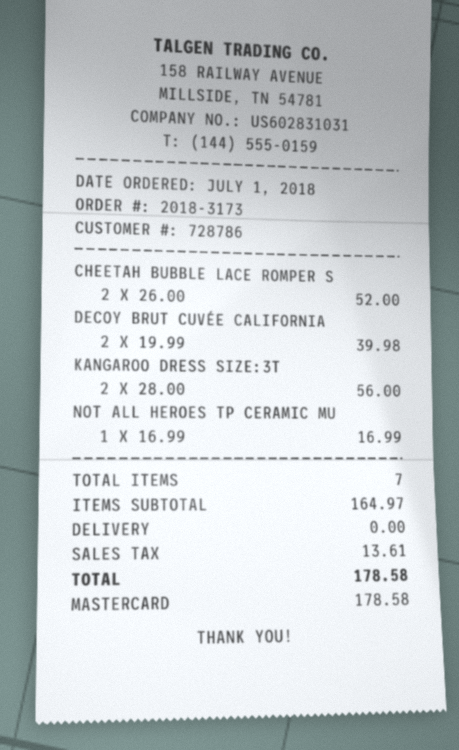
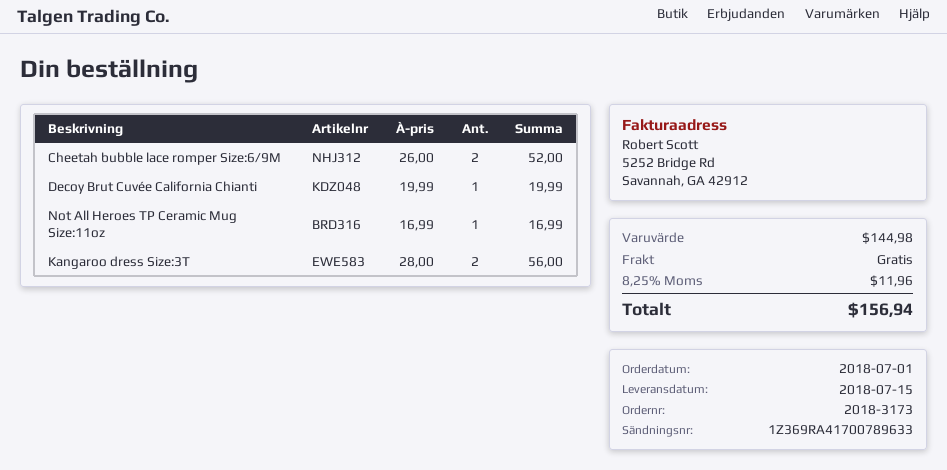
DECOY BRUT CUVÉE CALIFORNIA: 2 x 19.99 = 39.98 -> 1 x 19.99 = 19.99
subtotal: 164.97 -> 144.98
tax: 13.61 -> 11.96
total: 178.58 -> 156.94

